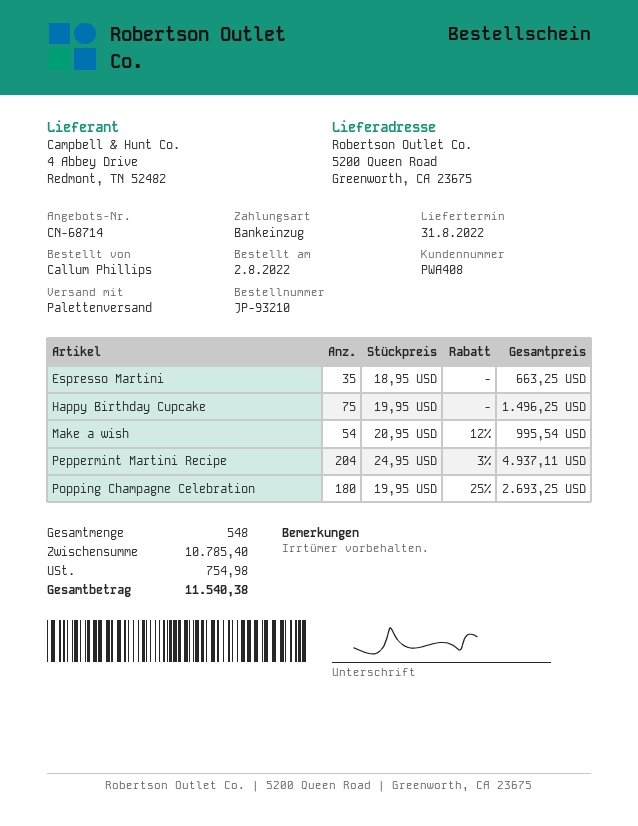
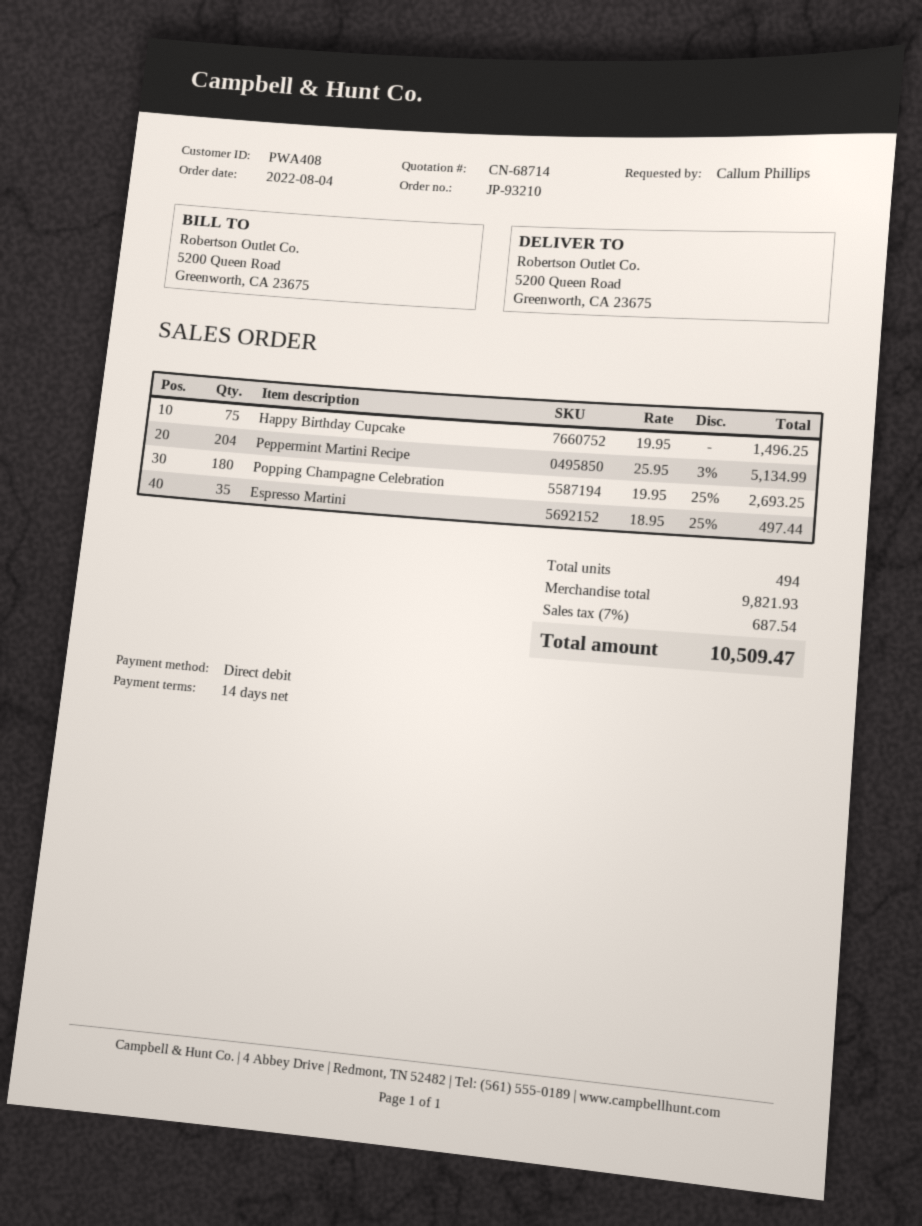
order date: 2022-08-02 -> 2022-08-04
Espresso Martini: 35 x 18.95 = 663.25 -> 35 x 18.95 - 25% = 497.44
Make a wish: 54 x 20.95 - 12% = 995.54 -> none
Peppermint Martini Recipe: 204 x 24.95 - 3% = 4937.11 -> 204 x 25.95 - 3% = 5134.99
total quantity: 548 -> 494
subtotal: 10785.40 -> 9821.93
tax: 754.98 -> 687.54
total: 11540.38 -> 10509.47

